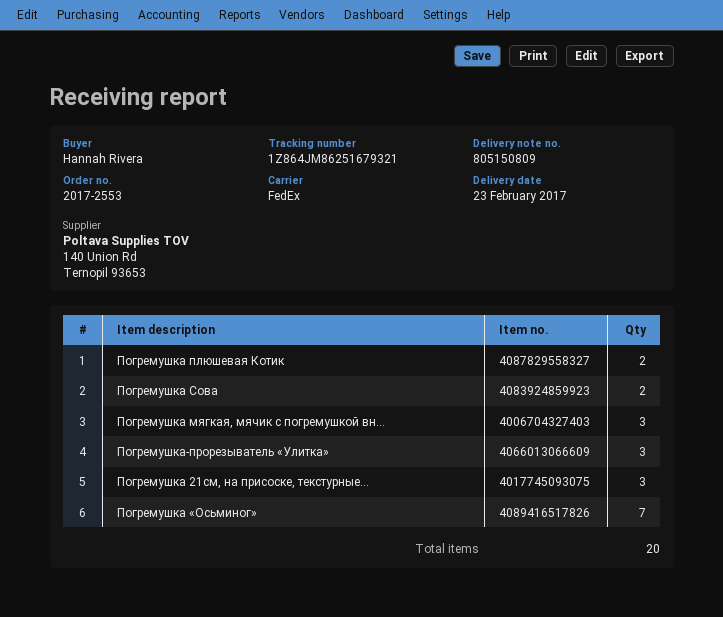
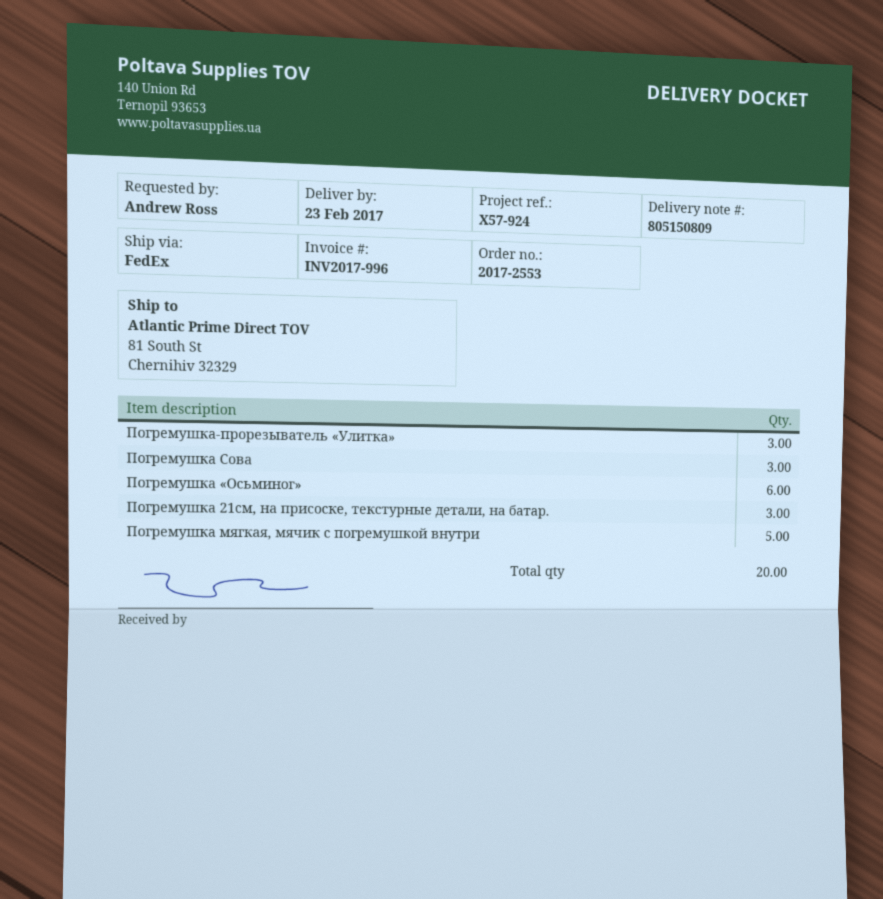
ordered by: Hannah Rivera -> Andrew Ross
Погремушка плюшевая Котик: 2 -> none
Погремушка Сова: 2 -> 3
Погремушка мягкая, мячик с погремушкой вн...: 3 -> 5
Погремушка «Осьминог»: 7 -> 6

